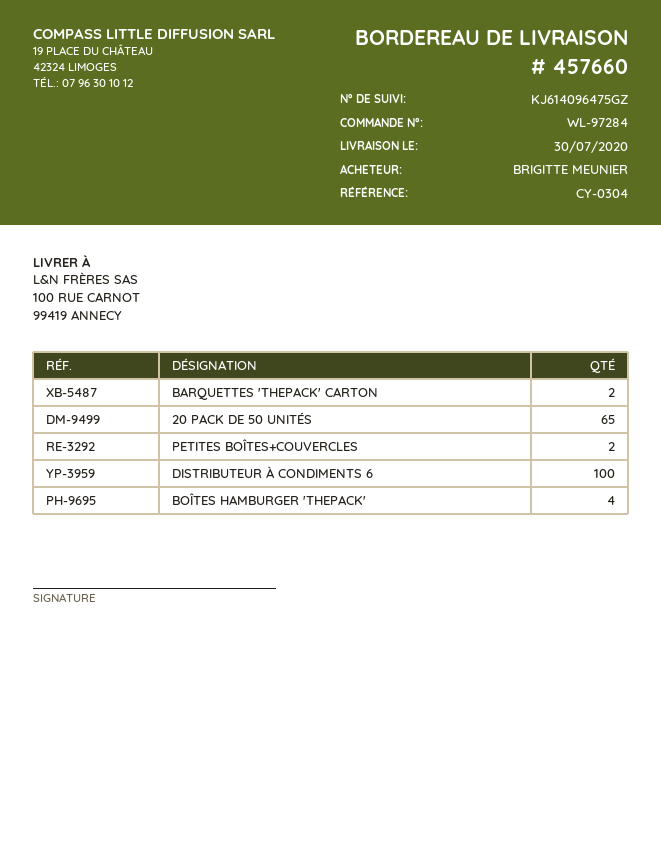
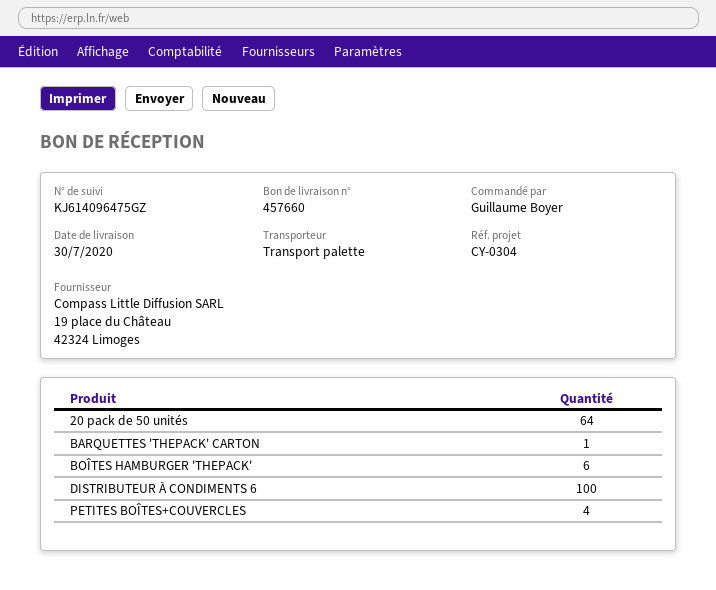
ordered by: BRIGITTE MEUNIER -> Guillaume Boyer
BARQUETTES 'THEPACK' CARTON: 2 -> 1
20 PACK DE 50 UNITÉS: 65 -> 64
PETITES BOÎTES+COUVERCLES: 2 -> 4
BOÎTES HAMBURGER 'THEPACK': 4 -> 6

